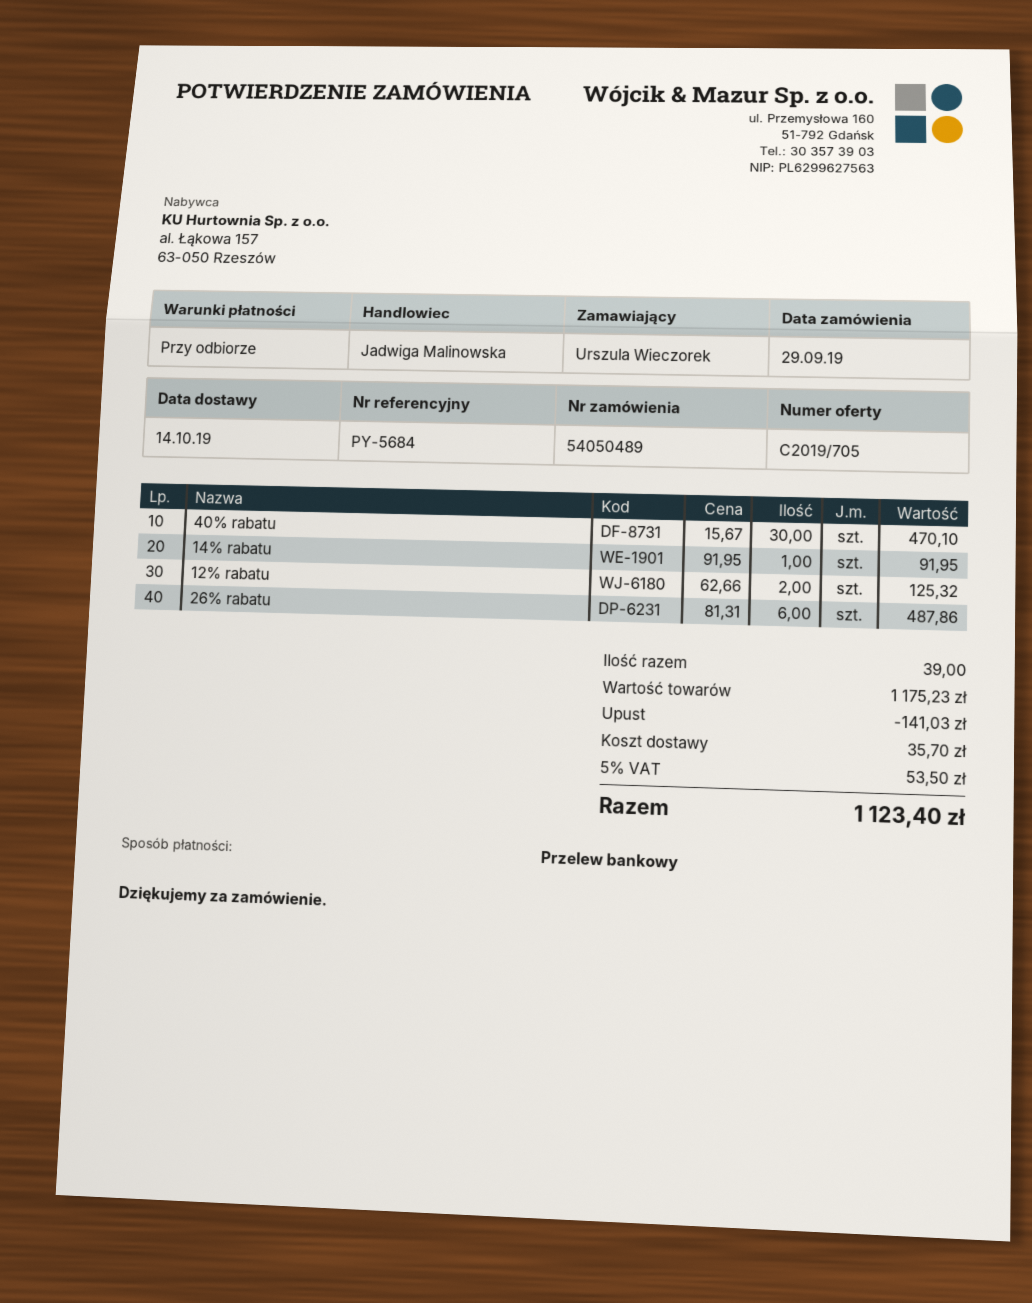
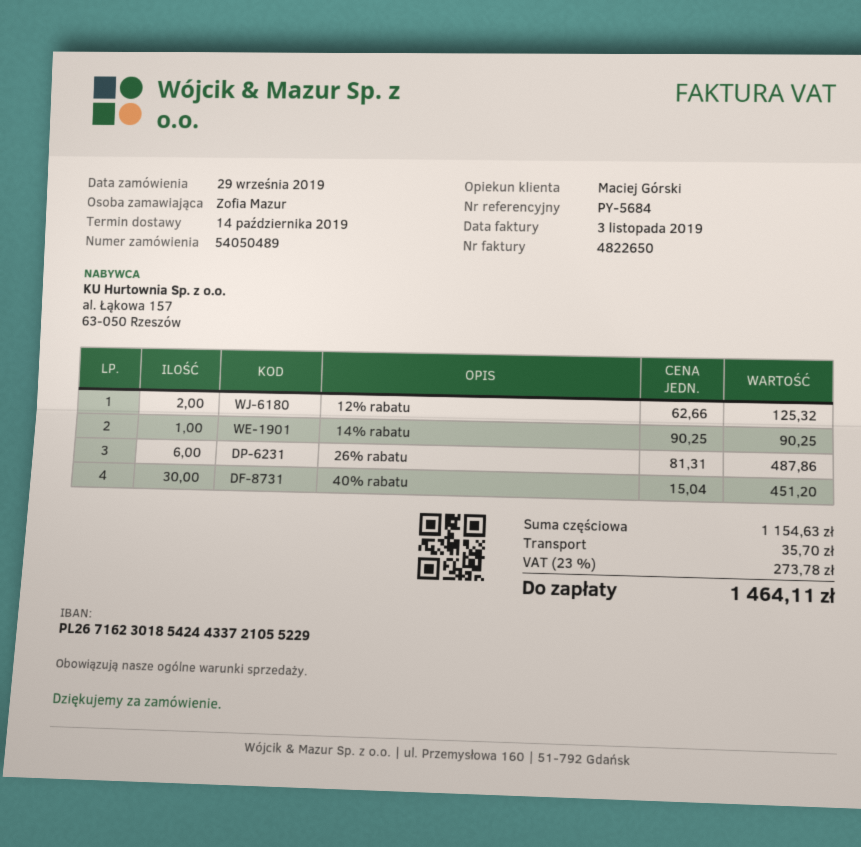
ordered by: Urszula Wieczorek -> Zofia Mazur
sales rep: Jadwiga Malinowska -> Maciej Górski
40% rabatu: 30 x 15.67 = 470.10 -> 30 x 15.04 = 451.20
14% rabatu: 1 x 91.95 = 91.95 -> 1 x 90.25 = 90.25
subtotal: 1175.23 -> 1154.63
discount: 141.03 -> none
tax: 5% = 53.50 -> 23% = 273.78
total: 1123.40 -> 1464.11

